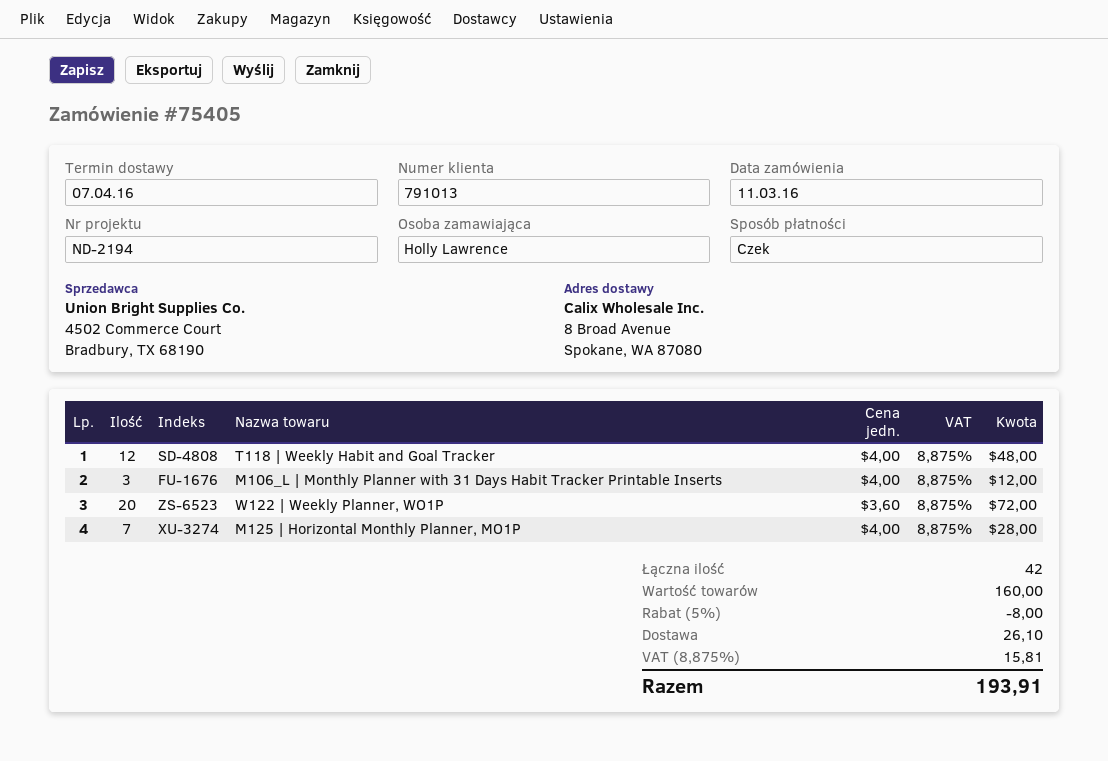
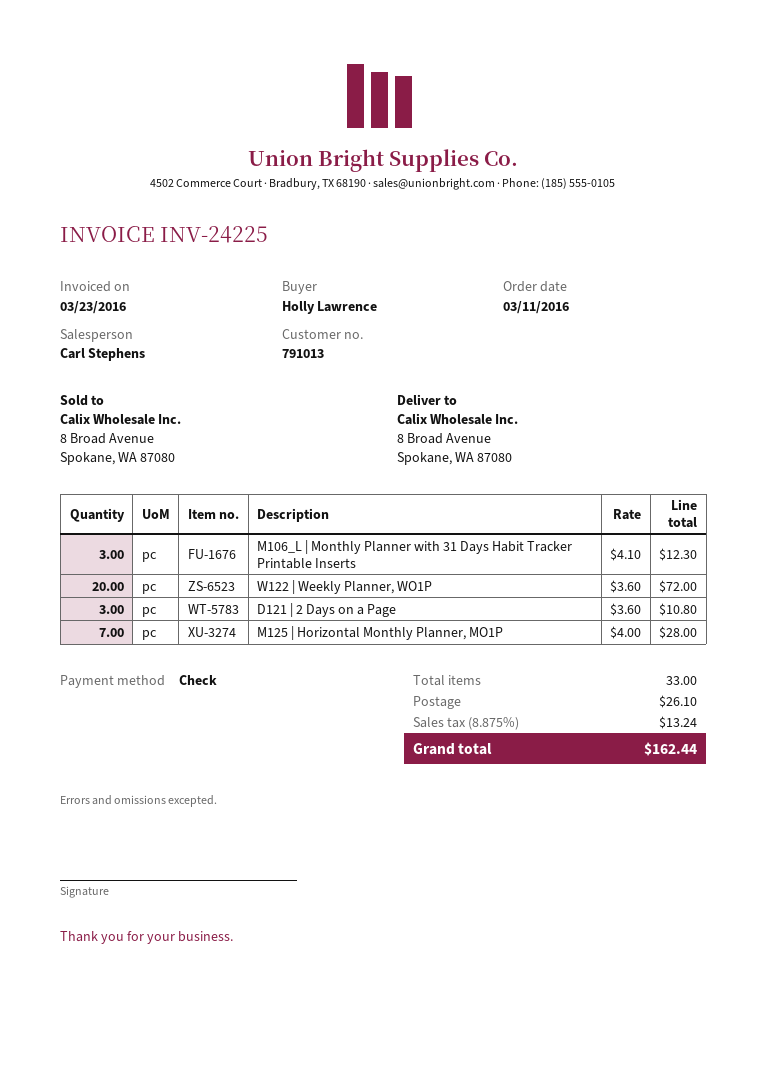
T118 | Weekly Habit and Goal Tracker: 12 x 4.00 = 48.00 -> none
M106_L | Monthly Planner with 31 Days Habit Tracker Printable Inserts: 3 x 4.00 = 12.00 -> 3 x 4.10 = 12.30
D121 | 2 Days on a Page: none -> 3 x 3.60 = 10.80
total quantity: 42 -> 33
discount: 5% = 8.00 -> none
tax: 8.875% = 15.81 -> 8.875% = 13.24
total: 193.91 -> 162.44

